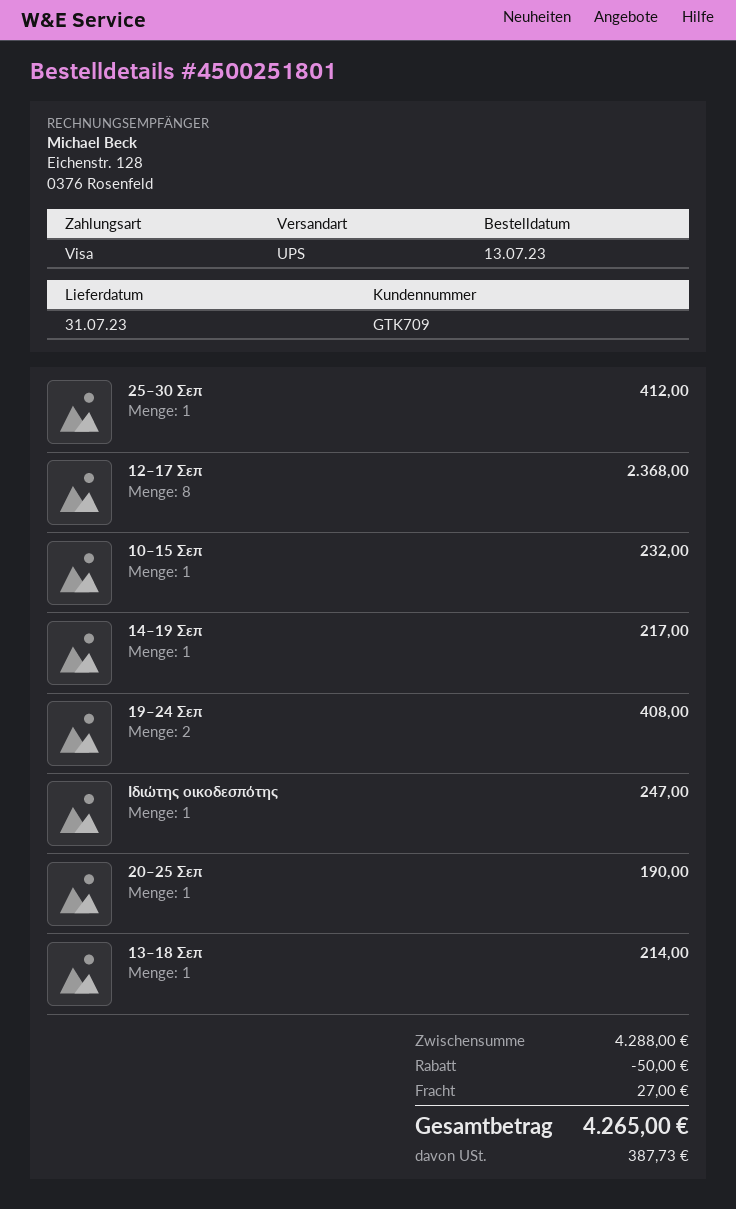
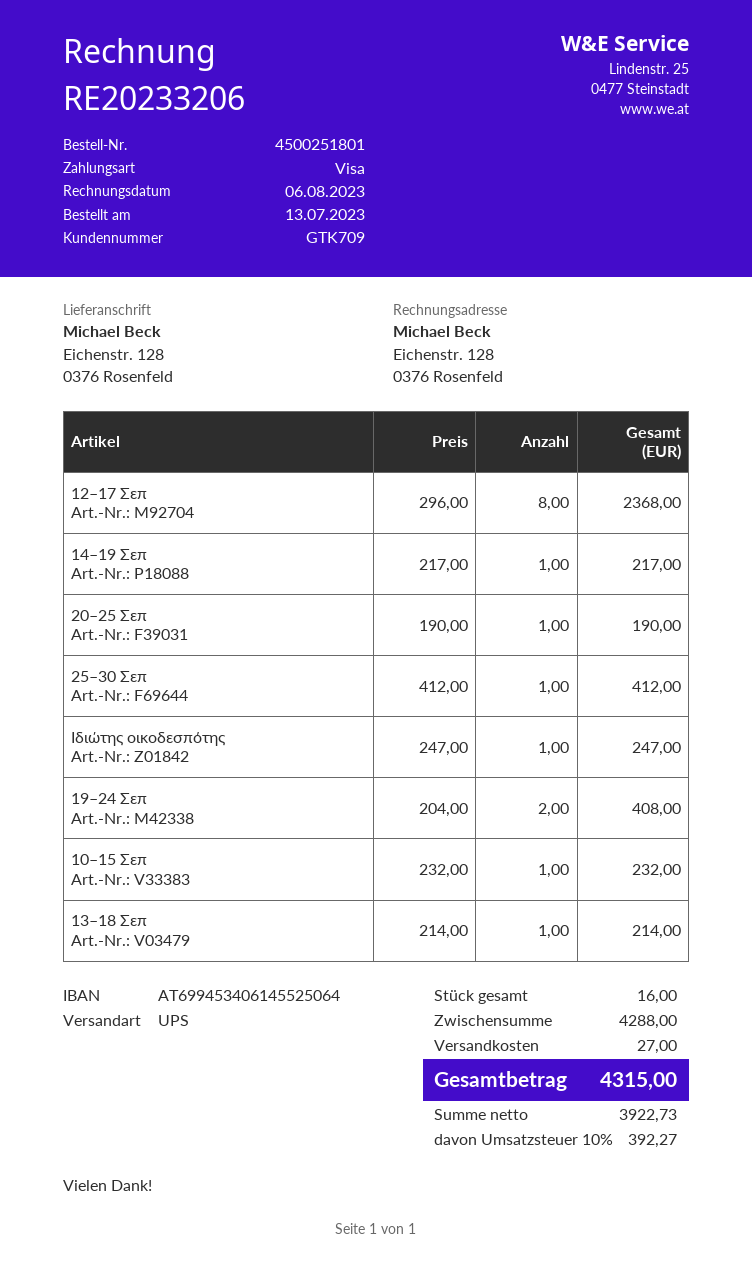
discount: 50.00 -> none
tax: 387.73 -> 392.27
total: 4265.00 -> 4315.00

